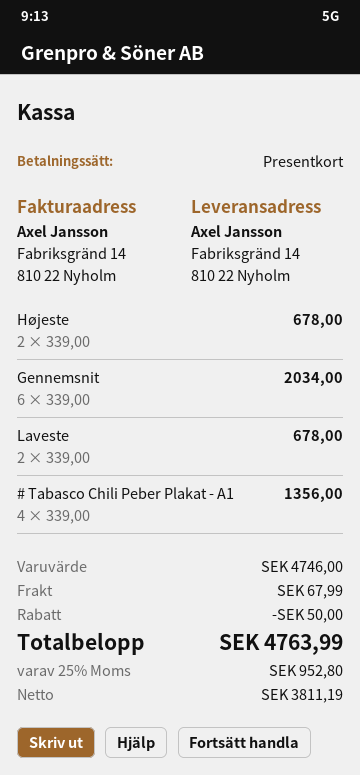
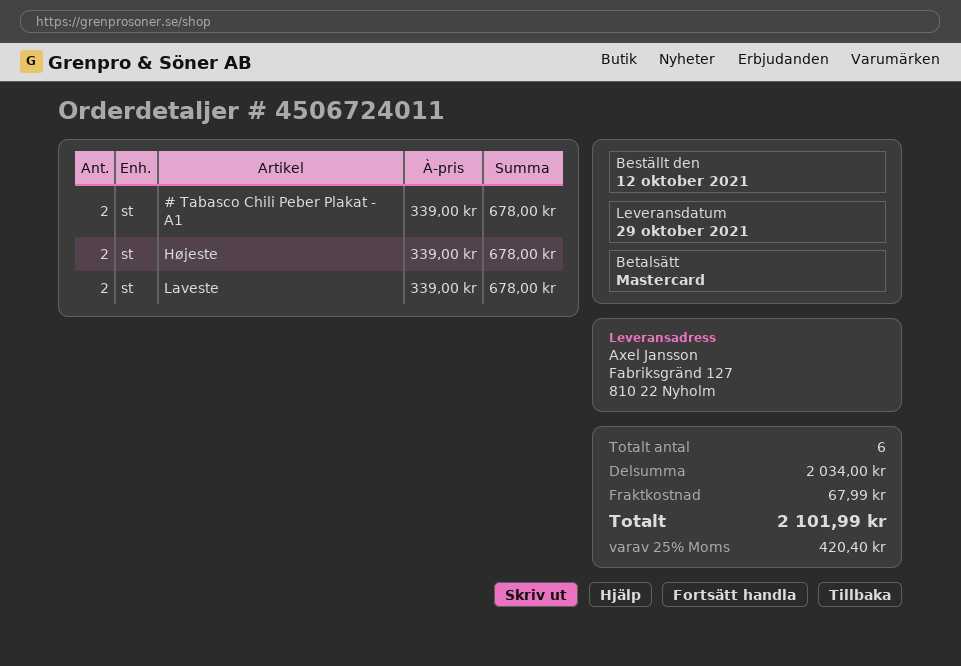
payment method: gift card -> Mastercard
ship to: Fabriksgränd 14, 810 22 Nyholm -> Fabriksgränd 127, 810 22 Nyholm
Gennemsnit: 6 x 339.00 = 2034.00 -> none
# Tabasco Chili Peber Plakat - A1: 4 x 339.00 = 1356.00 -> 2 x 339.00 = 678.00
subtotal: 4746.00 -> 2034.00
discount: 50.00 -> none
tax: 25% = 952.80 -> 25% = 420.40
total: 4763.99 -> 2101.99

